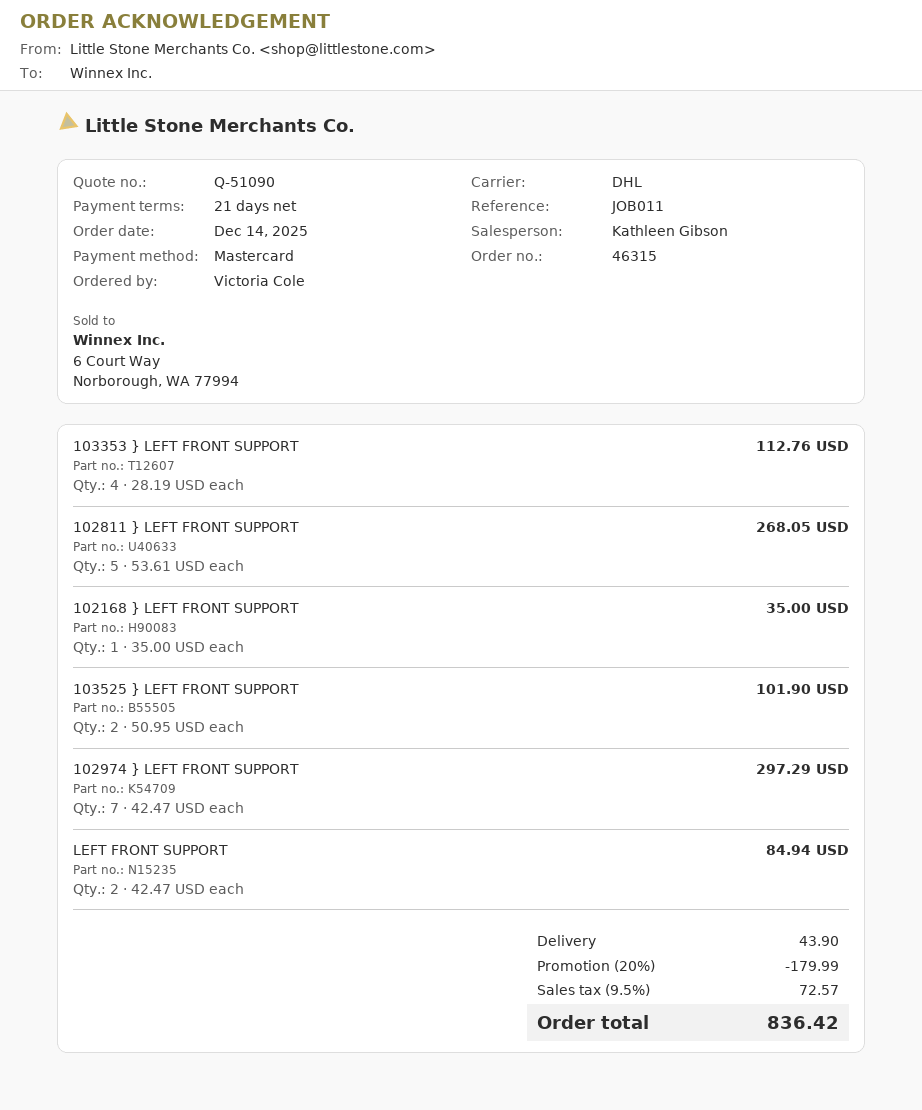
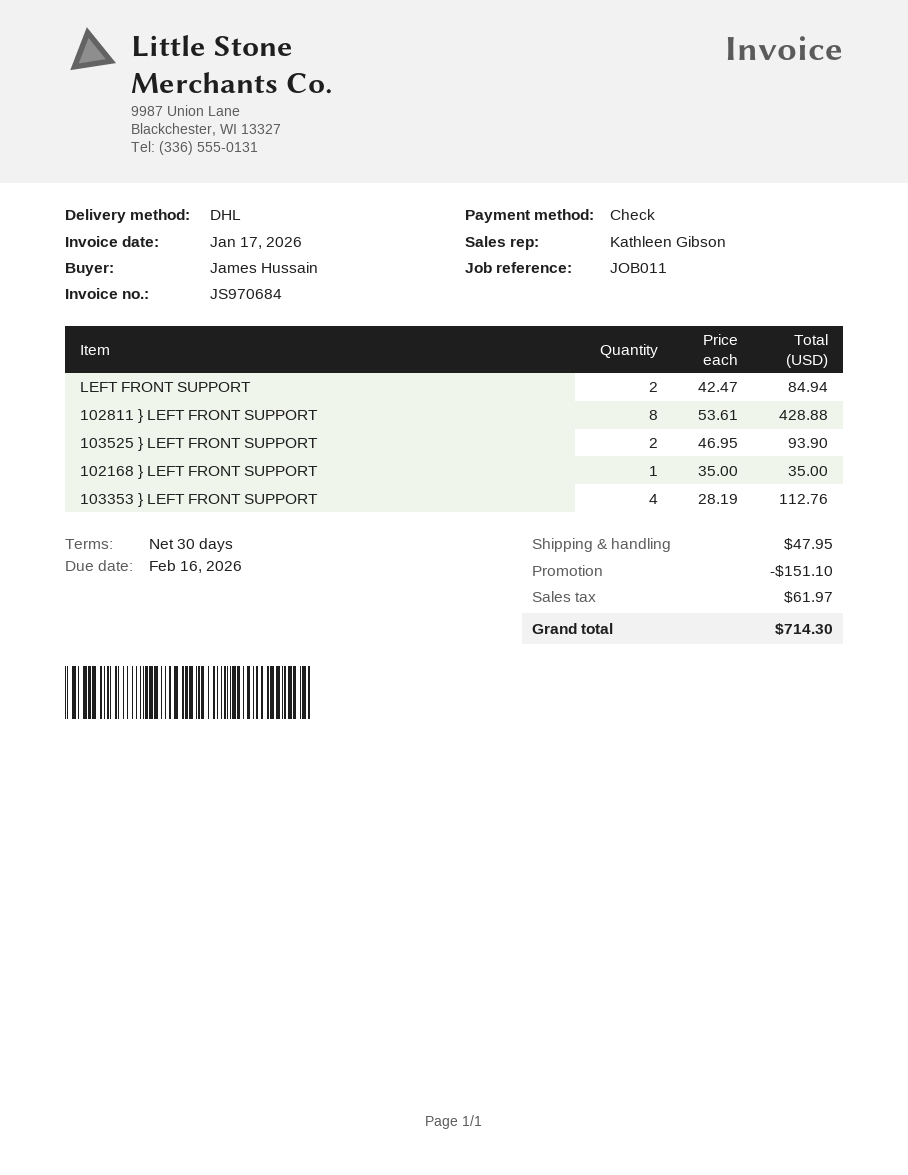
payment terms: 21 days -> 30 days
ordered by: Victoria Cole -> James Hussain
payment method: Mastercard -> cheque
102811 } LEFT FRONT SUPPORT: 5 x 53.61 = 268.05 -> 8 x 53.61 = 428.88
103525 } LEFT FRONT SUPPORT: 2 x 50.95 = 101.90 -> 2 x 46.95 = 93.90
102974 } LEFT FRONT SUPPORT: 7 x 42.47 = 297.29 -> none
discount: 179.99 -> 151.10
shipping: 43.90 -> 47.95
tax: 72.57 -> 61.97
total: 836.42 -> 714.30

